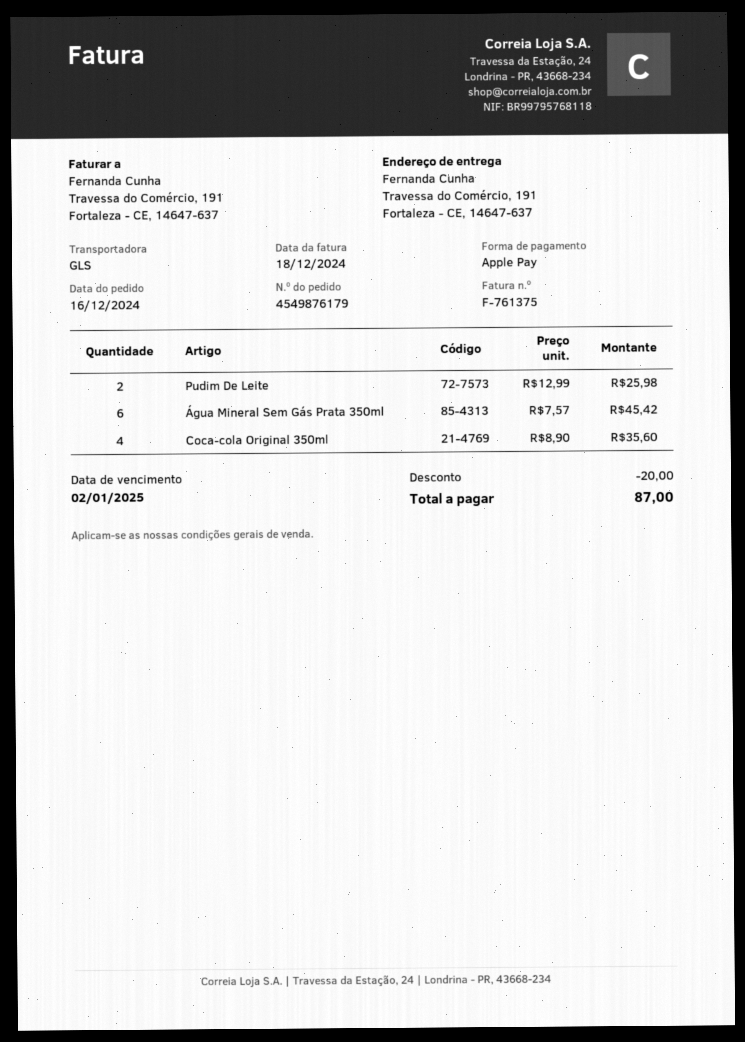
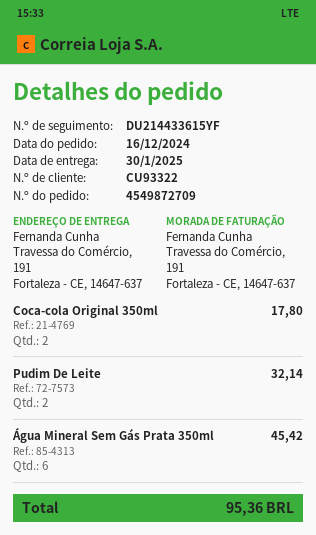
order number: 4549876179 -> 4549872709
Pudim De Leite: 2 for 25.98 -> 2 for 32.14
Coca-cola Original 350ml: 4 for 35.60 -> 2 for 17.80
discount: 20.00 -> none
total: 87.00 -> 95.36

